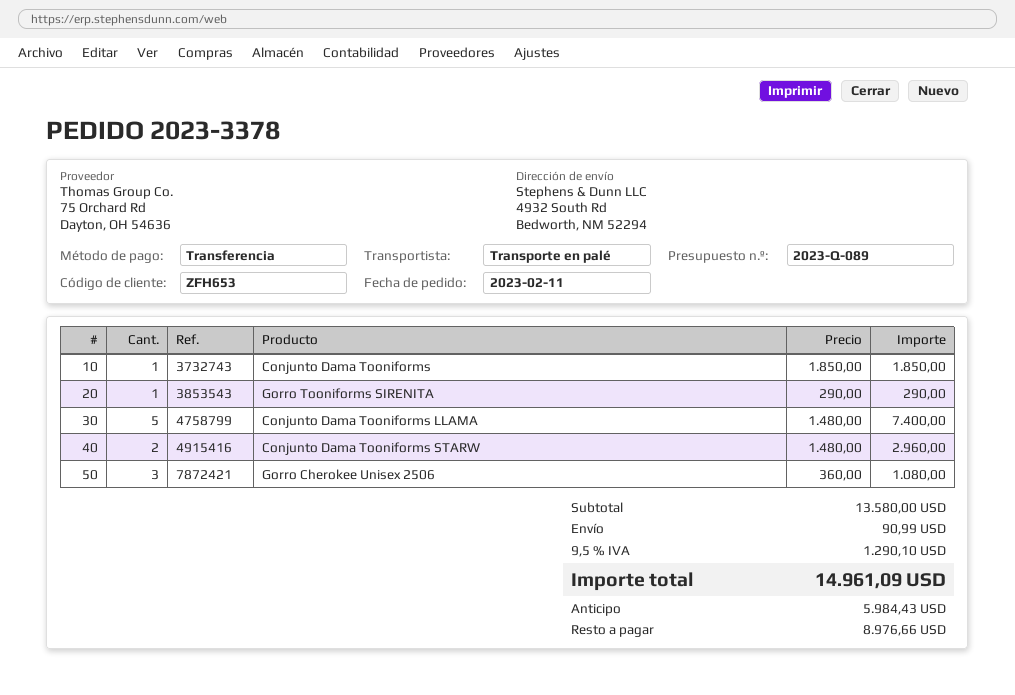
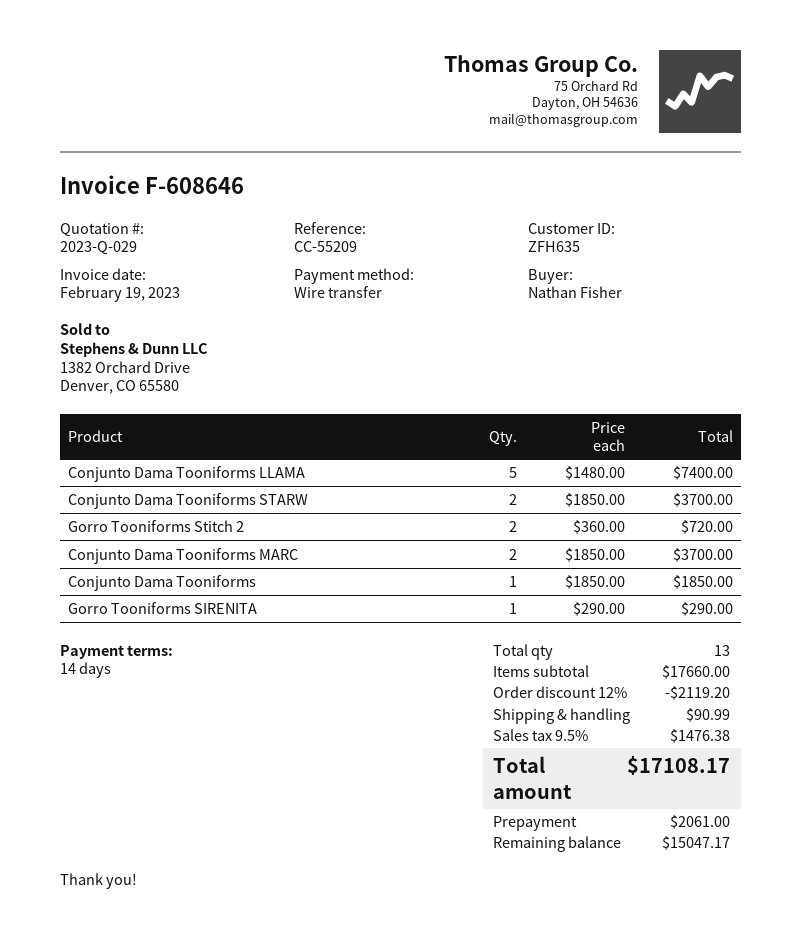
quote number: 2023-Q-089 -> 2023-Q-029
customer number: ZFH653 -> ZFH635
Conjunto Dama Tooniforms STARW: 2 x 1480.00 = 2960.00 -> 2 x 1850.00 = 3700.00
Gorro Cherokee Unisex 2506: 3 x 360.00 = 1080.00 -> none
Gorro Tooniforms Stitch 2: none -> 2 x 360.00 = 720.00
Conjunto Dama Tooniforms MARC: none -> 2 x 1850.00 = 3700.00
subtotal: 13580.00 -> 17660.00
discount: none -> 12% = 2119.20
tax: 9.5% = 1290.10 -> 9.5% = 1476.38
total: 14961.09 -> 17108.17
deposit: 5984.43 -> 2061.00
balance: 8976.66 -> 15047.17

